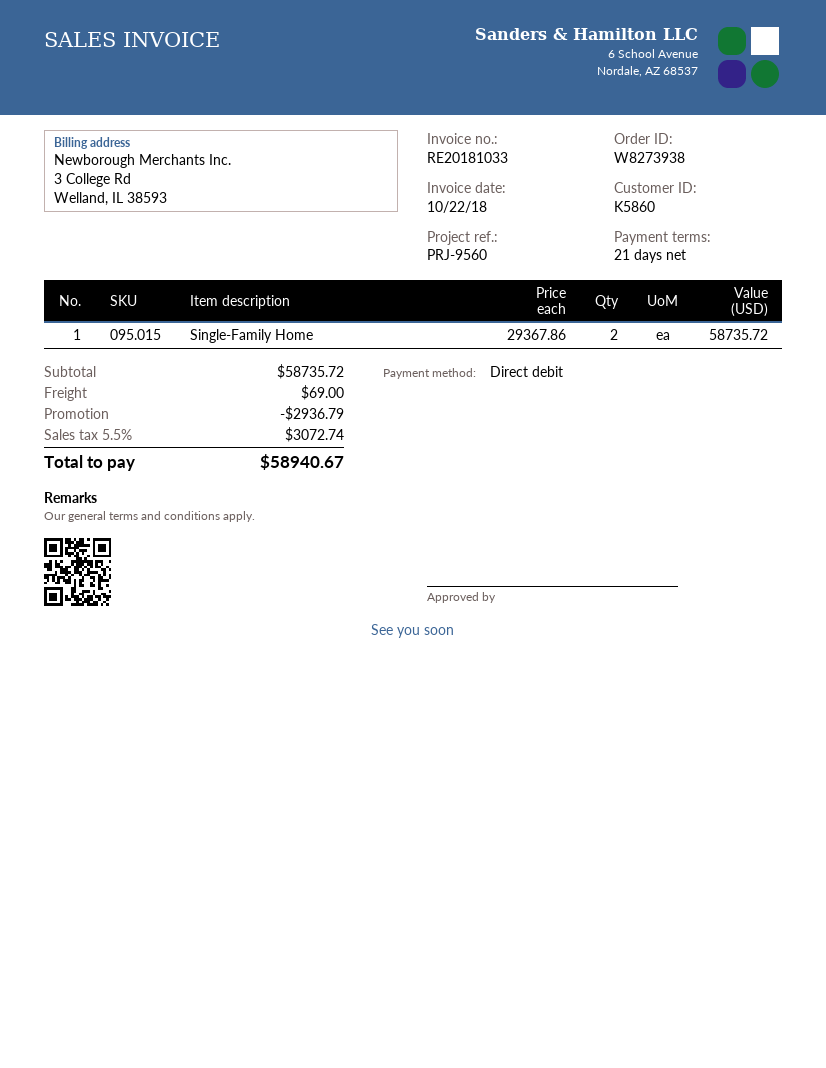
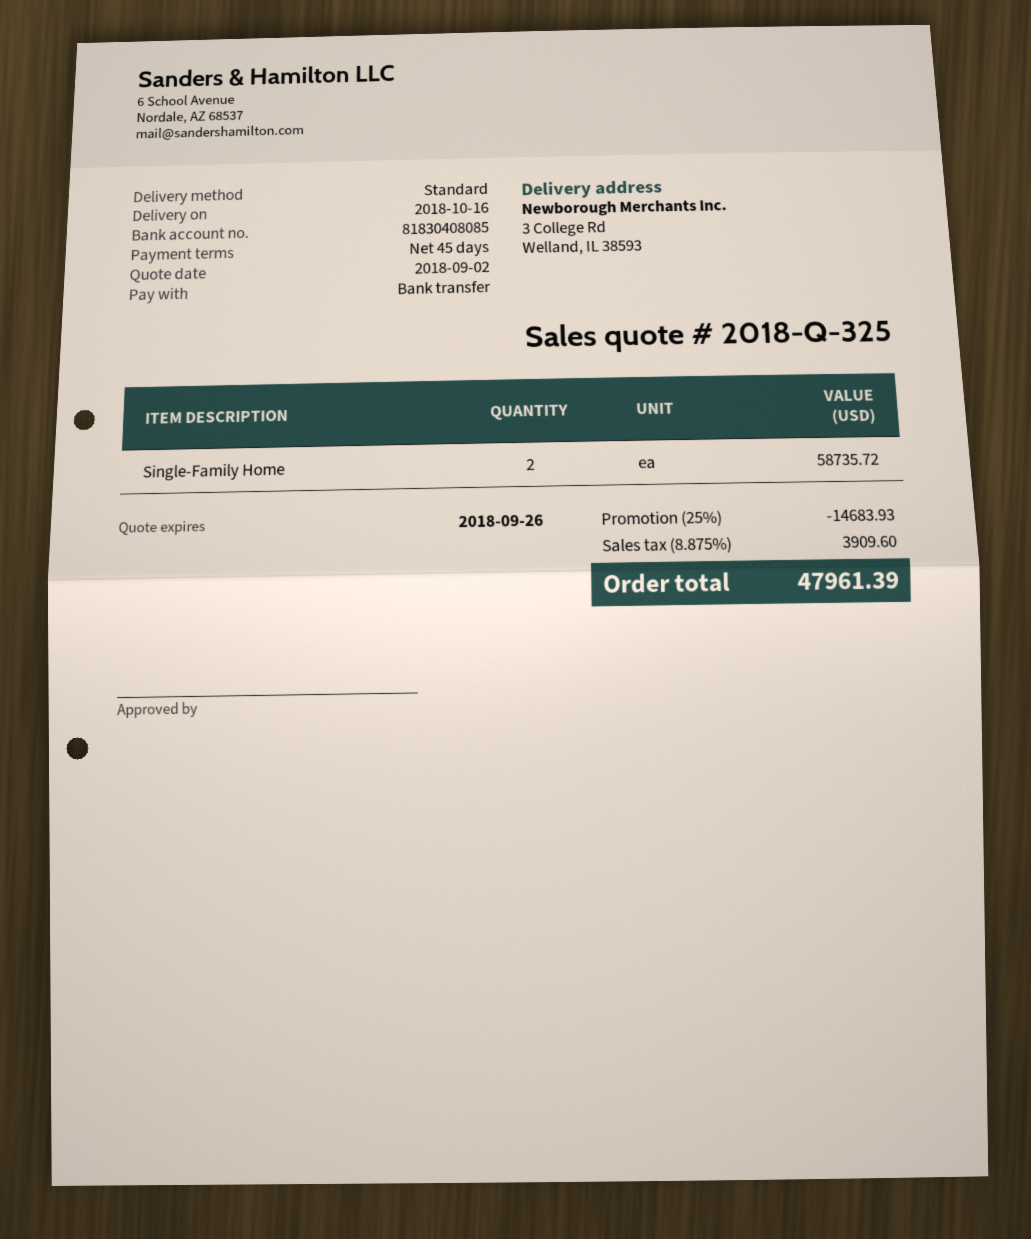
payment terms: 21 days -> 45 days
payment method: direct debit -> bank transfer
discount: 2936.79 -> 14683.93
shipping: 69.00 -> none
tax: 5.5% = 3072.74 -> 8.875% = 3909.60
total: 58940.67 -> 47961.39

